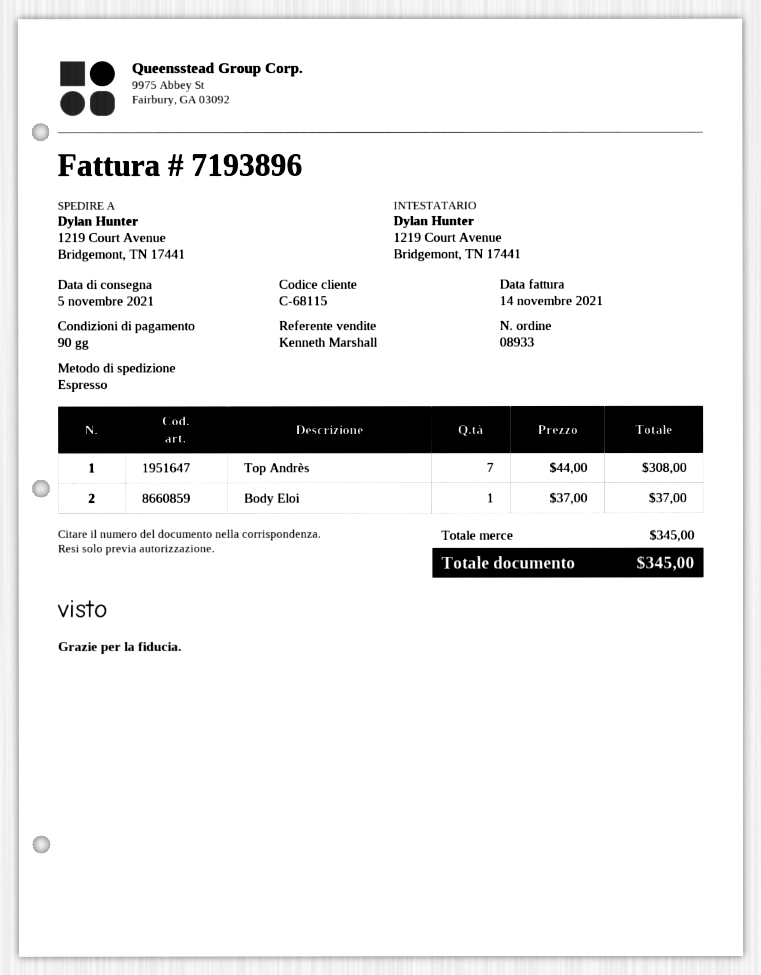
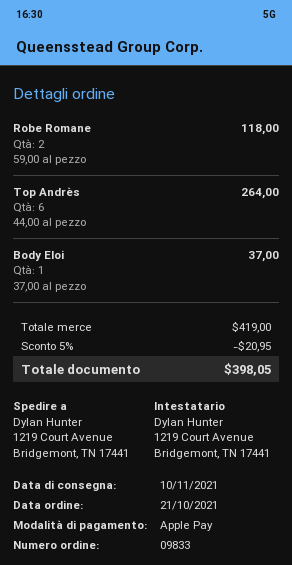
order number: 08933 -> 09833
delivery date: 2021-11-05 -> 2021-11-10
Top Andrès: 7 x 44.00 = 308.00 -> 6 x 44.00 = 264.00
Robe Romane: none -> 2 x 59.00 = 118.00
subtotal: 345.00 -> 419.00
discount: none -> 5% = 20.95
total: 345.00 -> 398.05

